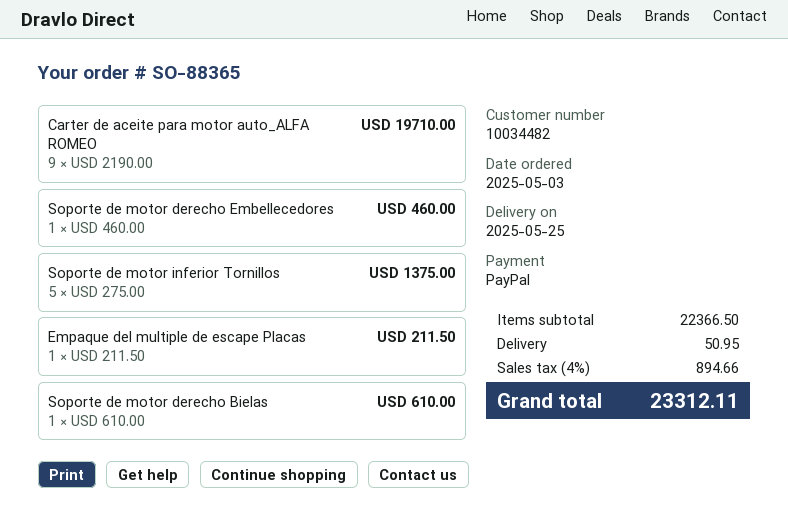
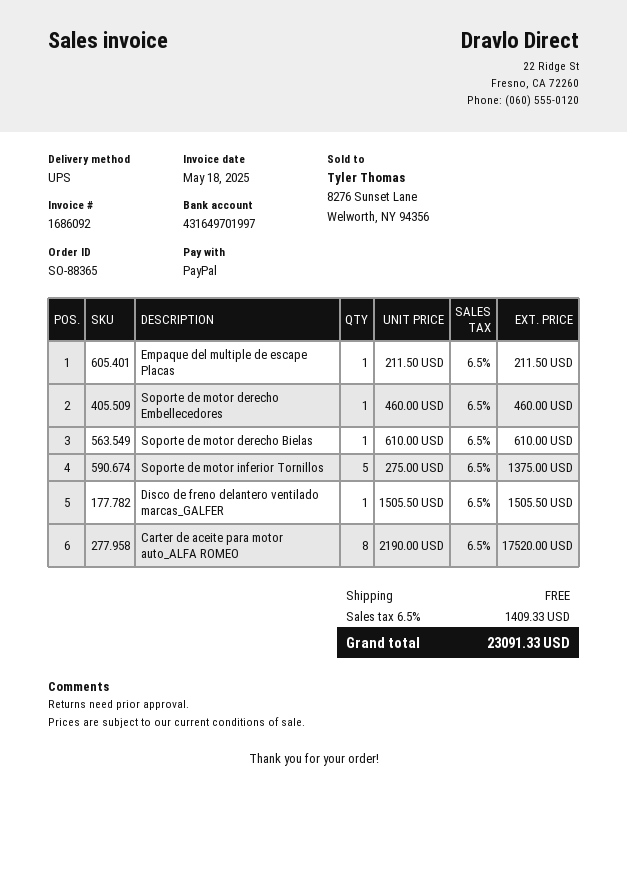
Carter de aceite para motor auto_ALFA ROMEO: 9 x 2190.00 = 19710.00 -> 8 x 2190.00 = 17520.00
Disco de freno delantero ventilado marcas_GALFER: none -> 1 x 1505.50 = 1505.50
shipping: 50.95 -> 0.00
tax: 4% = 894.66 -> 6.5% = 1409.33
total: 23312.11 -> 23091.33

